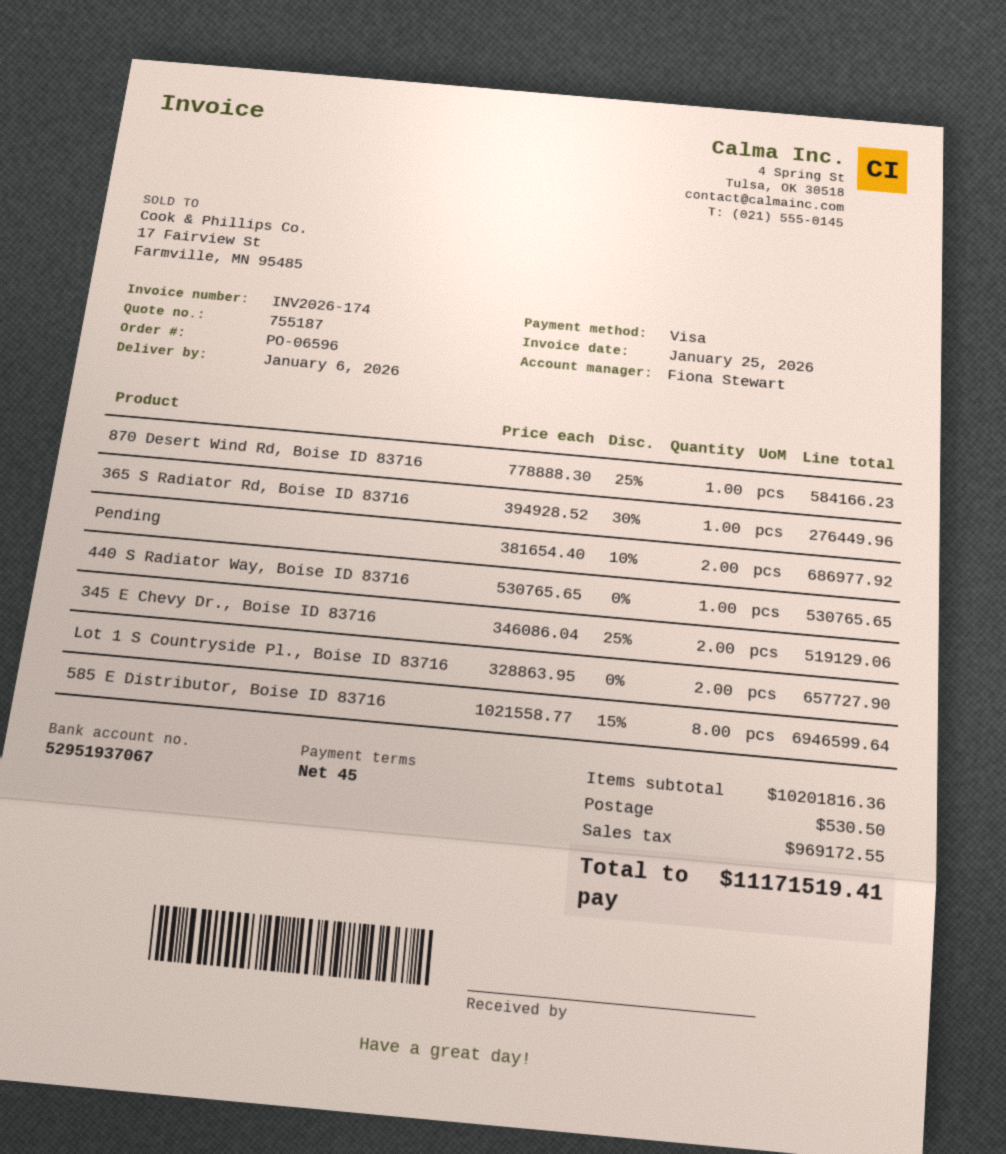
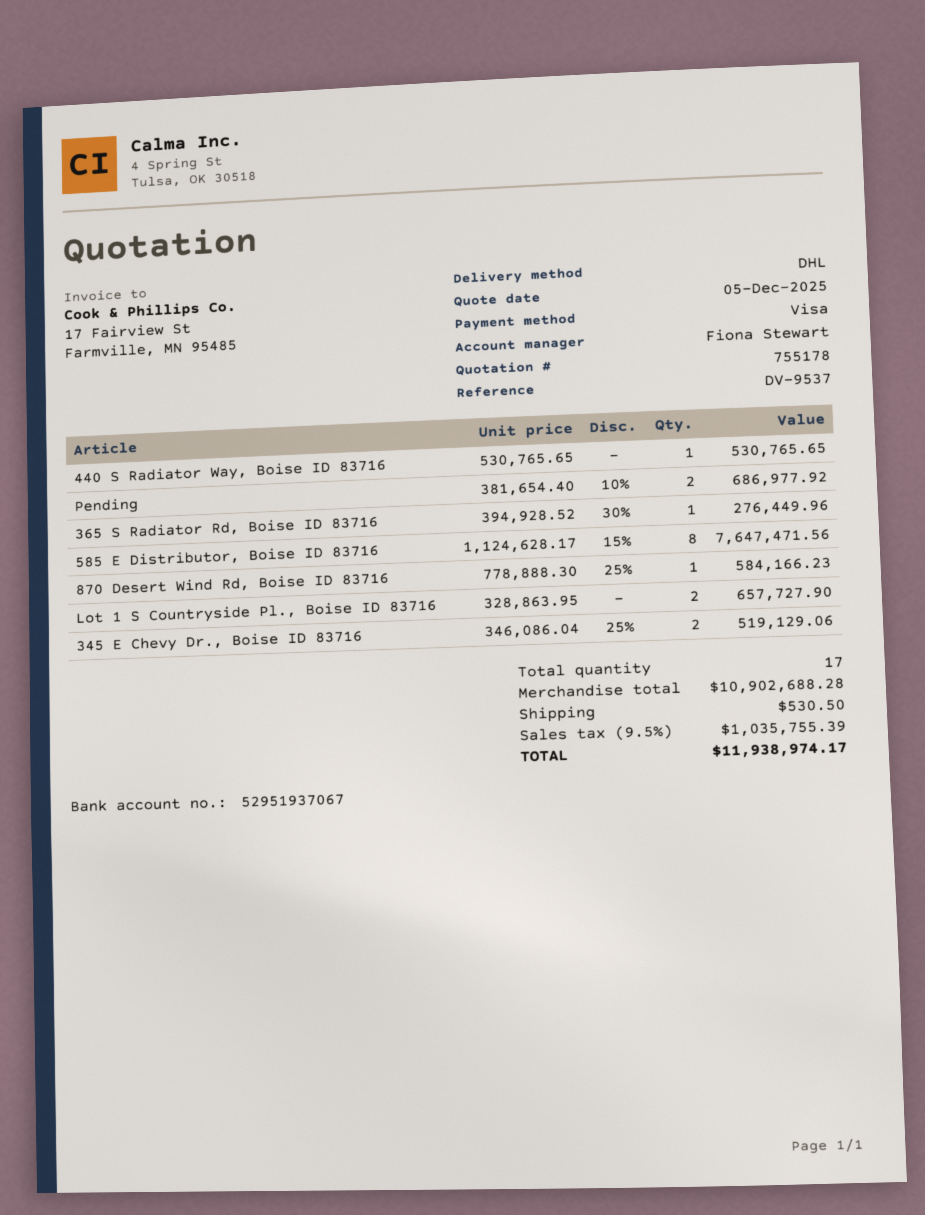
quote number: 755187 -> 755178
585 E Distributor, Boise ID 83716: 8 x 1021558.77 - 15% = 6946599.64 -> 8 x 1124628.17 - 15% = 7647471.56
subtotal: 10201816.36 -> 10902688.28
tax: 969172.55 -> 1035755.39
total: 11171519.41 -> 11938974.17

